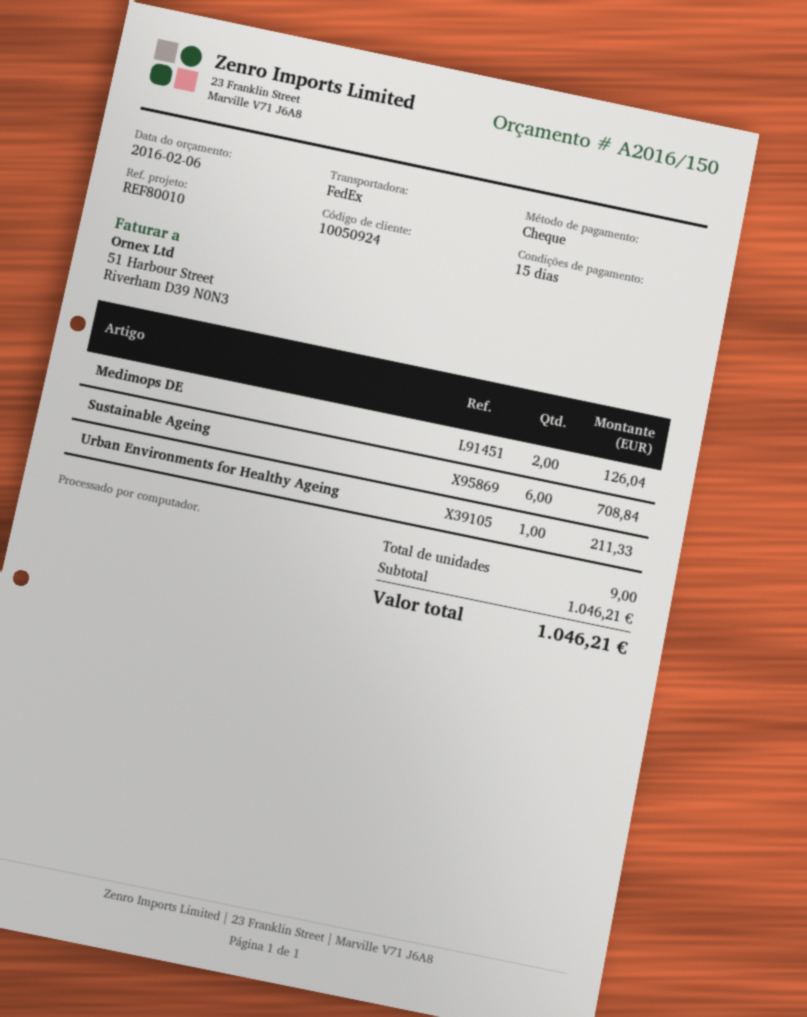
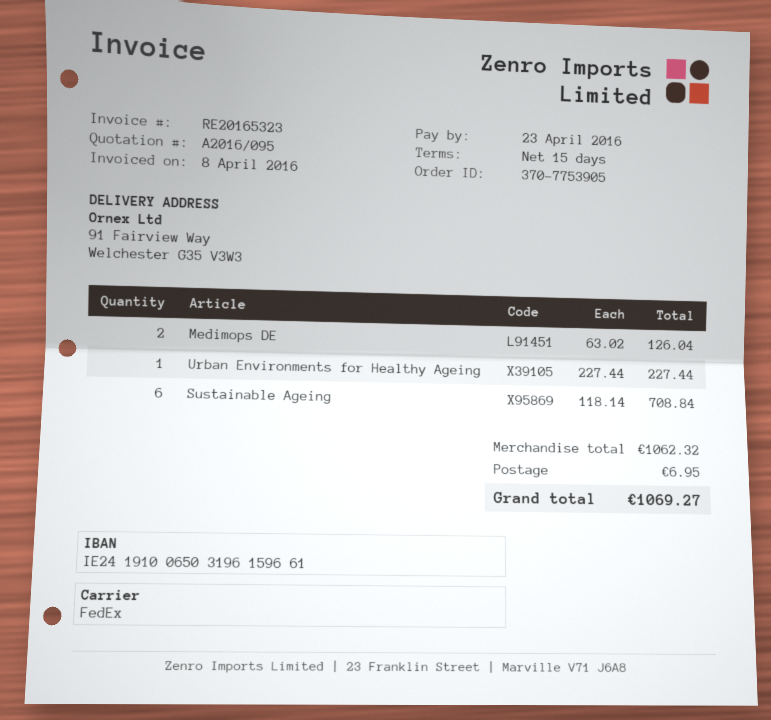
quote number: A2016/150 -> A2016/095
Urban Environments for Healthy Ageing: 1 for 211.33 -> 1 for 227.44
subtotal: 1046.21 -> 1062.32
shipping: none -> 6.95
total: 1046.21 -> 1069.27

